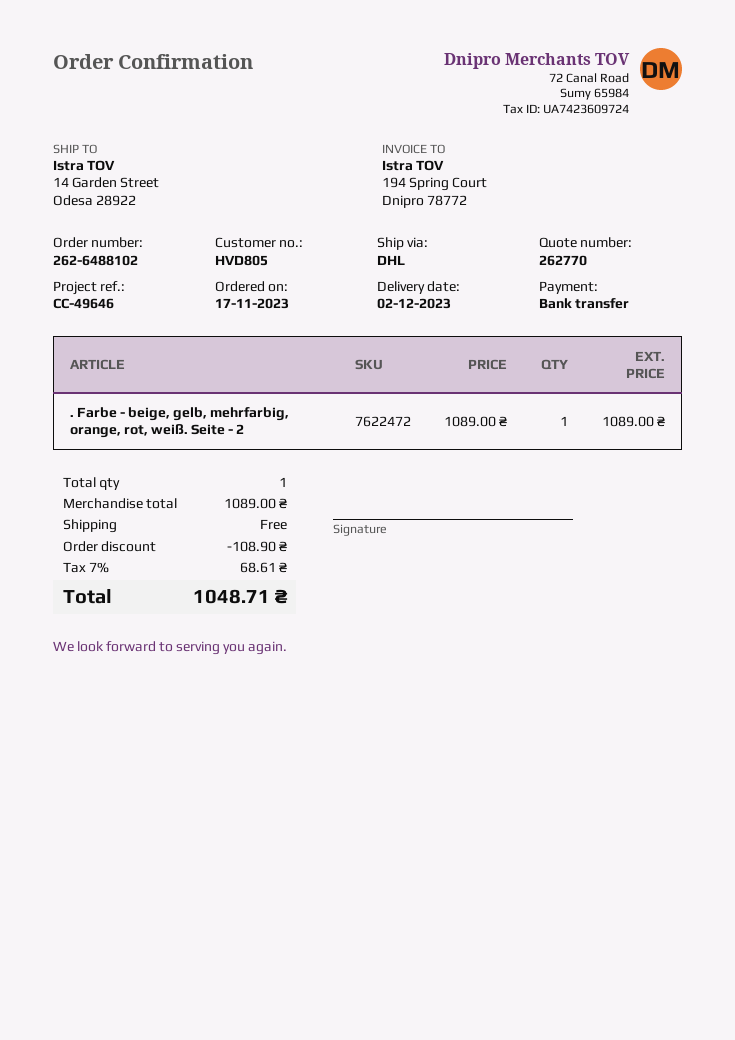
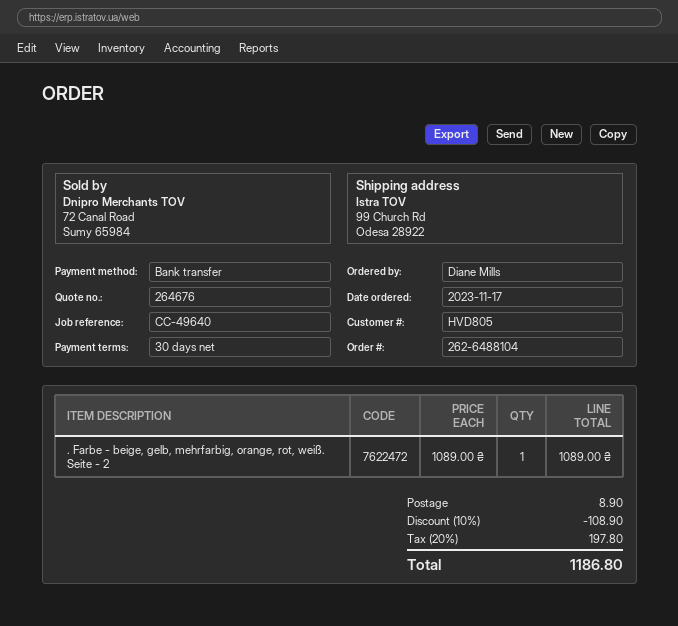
quote number: 262770 -> 264676
order number: 262-6488102 -> 262-6488104
reference: CC-49646 -> CC-49640
ship to: 14 Garden Street, Odesa 28922 -> 99 Church Rd, Odesa 28922
shipping: 0.00 -> 8.90
tax: 7% = 68.61 -> 20% = 197.80
total: 1048.71 -> 1186.80

